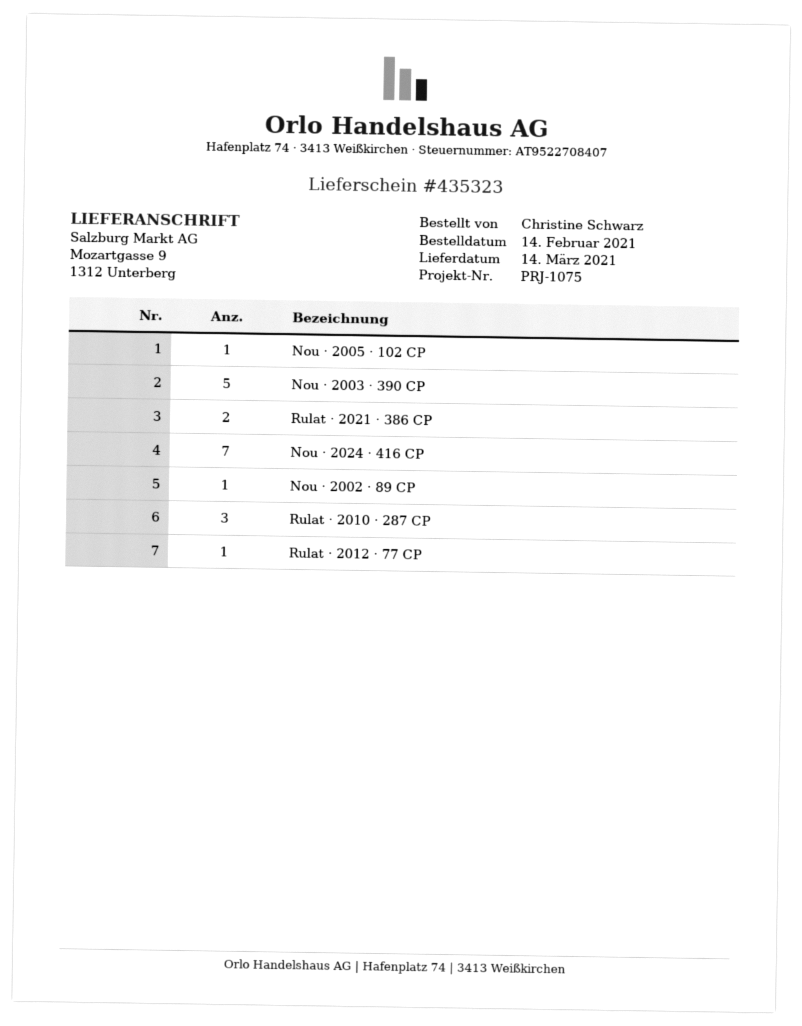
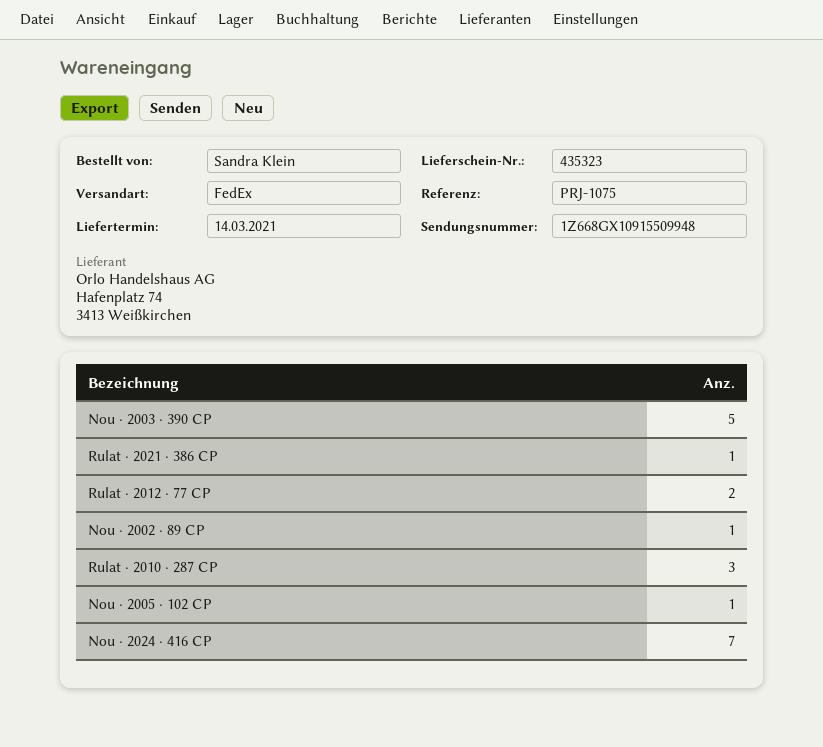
ordered by: Christine Schwarz -> Sandra Klein
Rulat · 2021 · 386 CP: 2 -> 1
Rulat · 2012 · 77 CP: 1 -> 2

